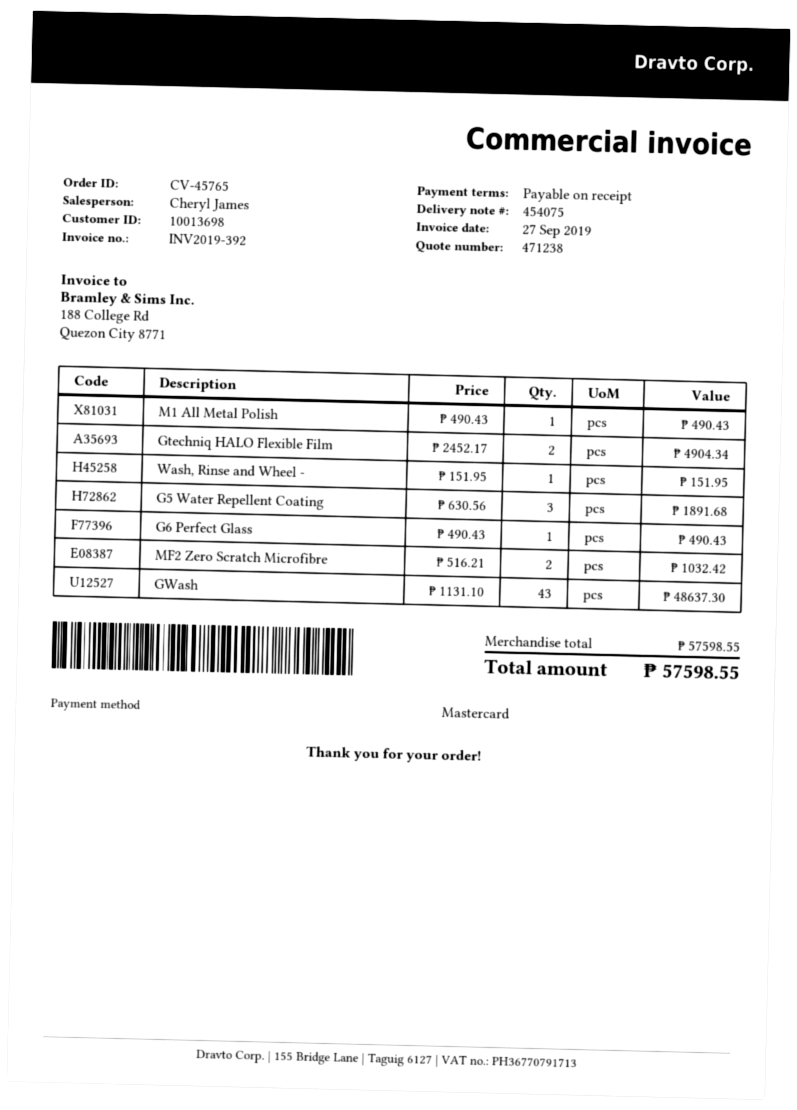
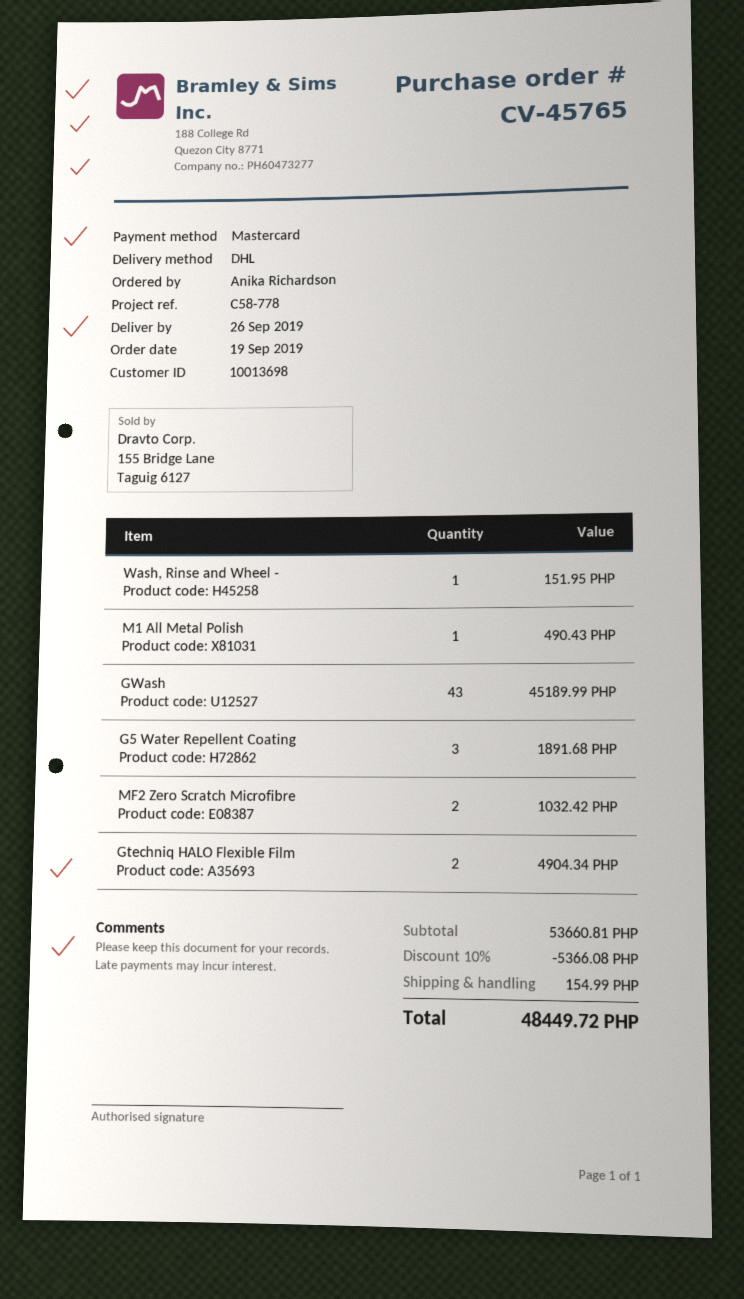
G6 Perfect Glass: 1 for 490.43 -> none
GWash: 43 for 48637.30 -> 43 for 45189.99
subtotal: 57598.55 -> 53660.81
discount: none -> 10% = 5366.08
shipping: none -> 154.99
total: 57598.55 -> 48449.72

